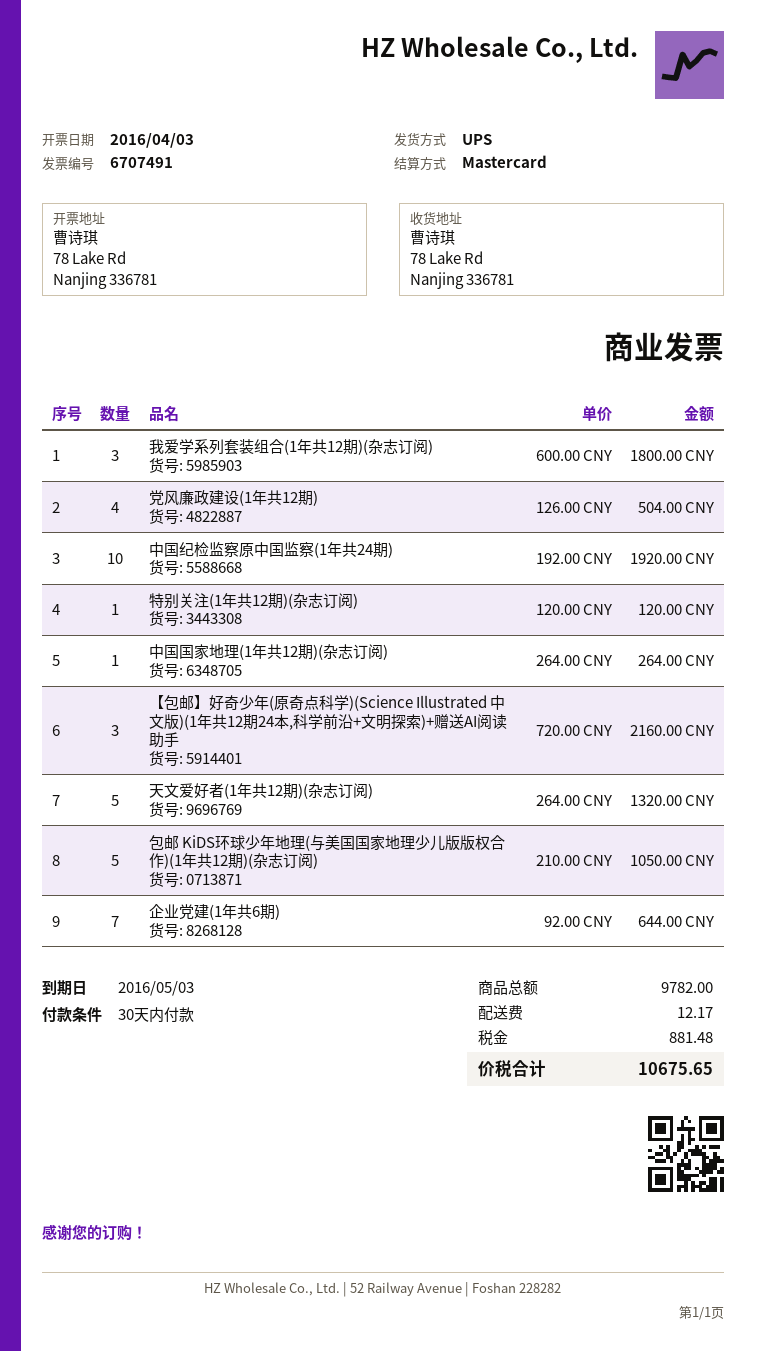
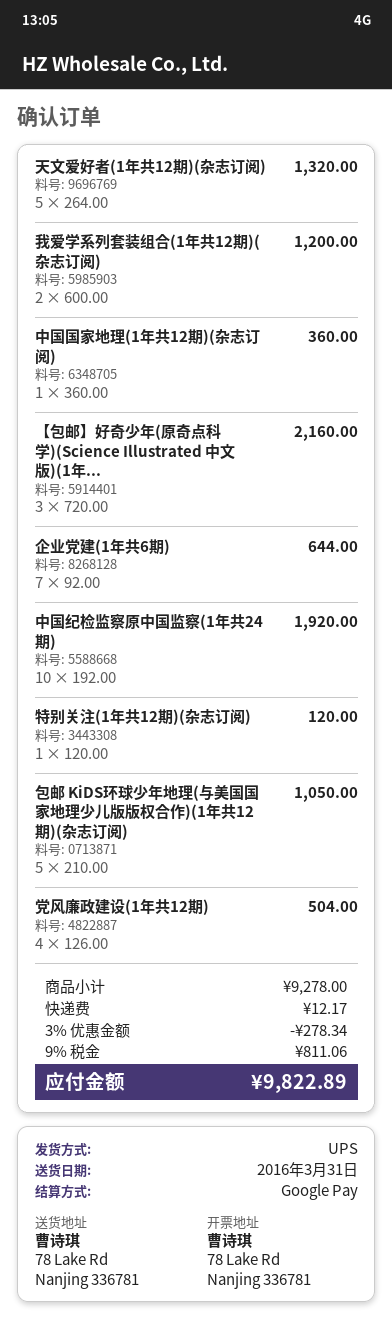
payment method: Mastercard -> Google Pay
我爱学系列套装组合(1年共12期)(杂志订阅): 3 x 600.00 = 1800.00 -> 2 x 600.00 = 1200.00
中国国家地理(1年共12期)(杂志订阅): 1 x 264.00 = 264.00 -> 1 x 360.00 = 360.00
subtotal: 9782.00 -> 9278.00
discount: none -> 3% = 278.34
tax: 881.48 -> 811.06
total: 10675.65 -> 9822.89

